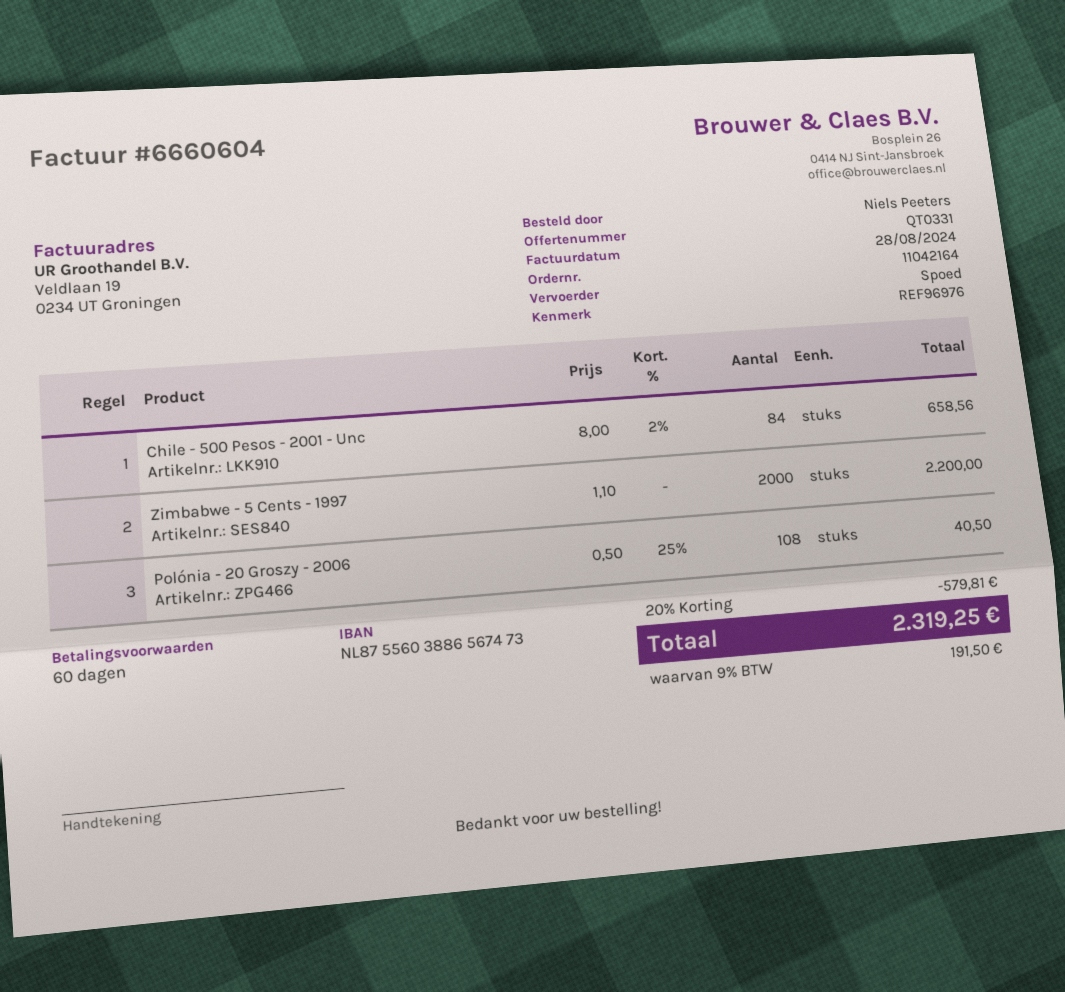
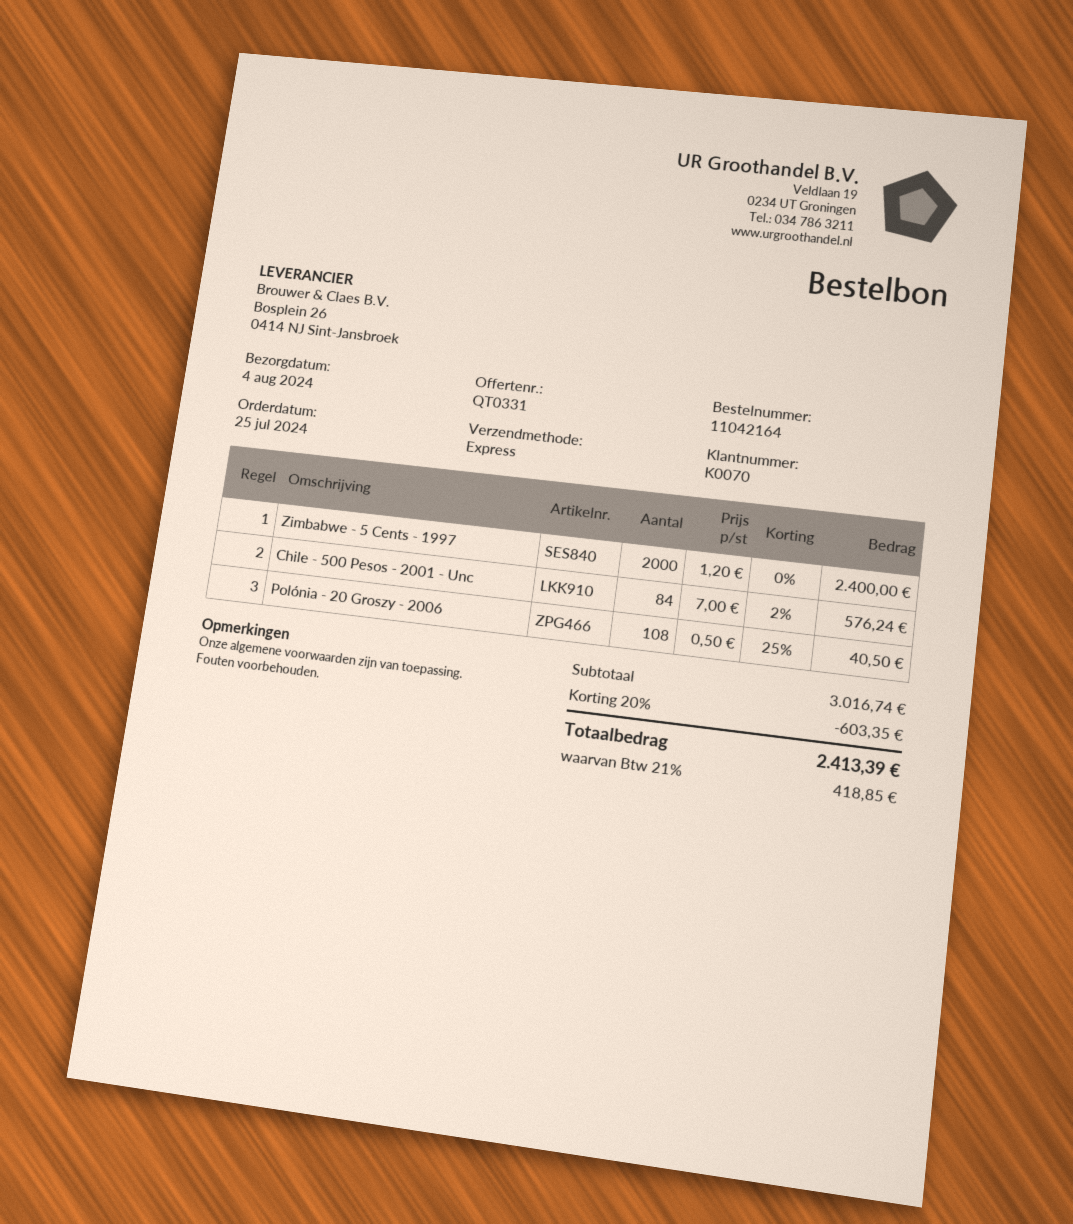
Chile - 500 Pesos - 2001 - Unc: 84 x 8.00 - 2% = 658.56 -> 84 x 7.00 - 2% = 576.24
Zimbabwe - 5 Cents - 1997: 2000 x 1.10 = 2200.00 -> 2000 x 1.20 = 2400.00
discount: 20% = 579.81 -> 20% = 603.35
tax: 9% = 191.50 -> 21% = 418.85
total: 2319.25 -> 2413.39

